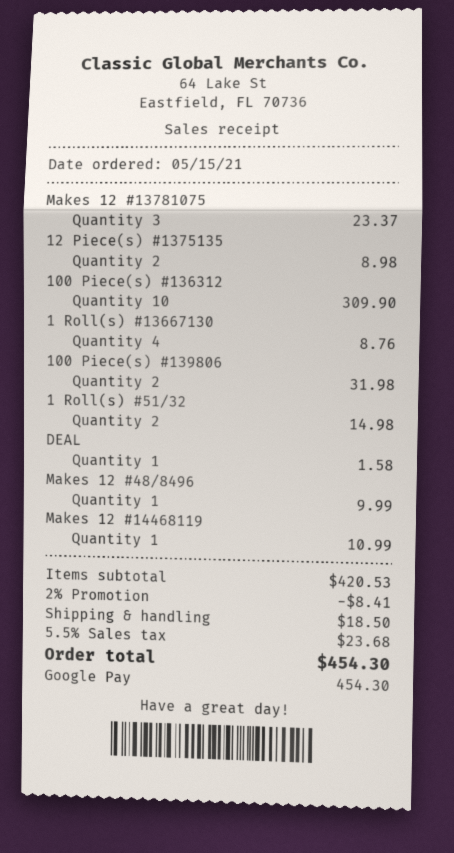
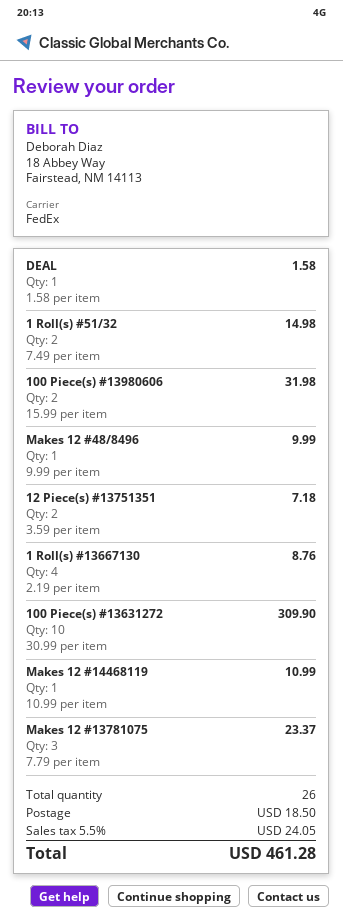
12 Piece(s) #1375135: 2 for 8.98 -> 2 for 7.18
discount: 2% = 8.41 -> none
tax: 5.5% = 23.68 -> 5.5% = 24.05
total: 454.30 -> 461.28

